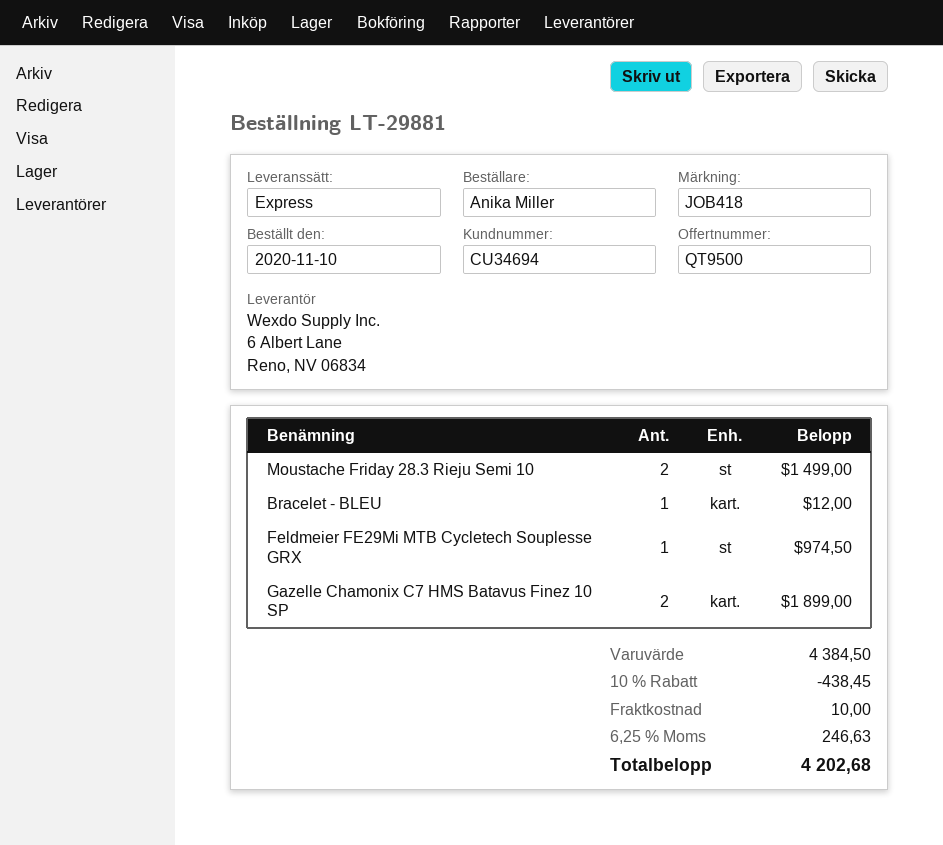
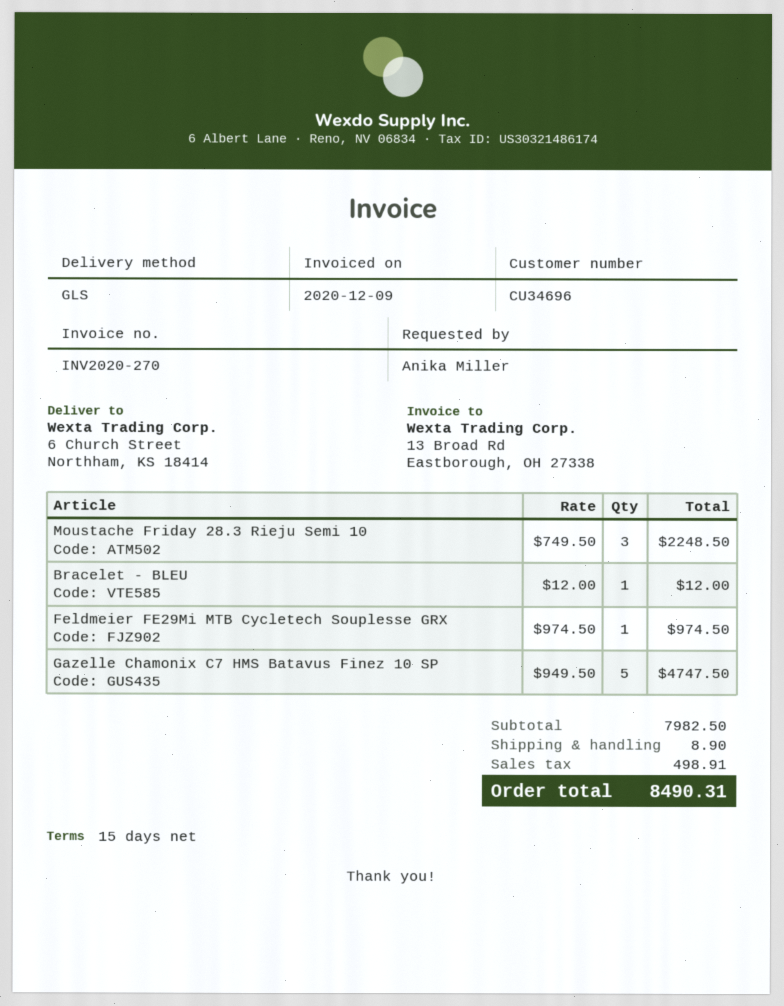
customer number: CU34694 -> CU34696
shipping method: express -> GLS
Moustache Friday 28.3 Rieju Semi 10: 2 for 1499.00 -> 3 for 2248.50
Gazelle Chamonix C7 HMS Batavus Finez 10 SP: 2 for 1899.00 -> 5 for 4747.50
subtotal: 4384.50 -> 7982.50
discount: 10% = 438.45 -> none
shipping: 10.00 -> 8.90
tax: 246.63 -> 498.91
total: 4202.68 -> 8490.31

